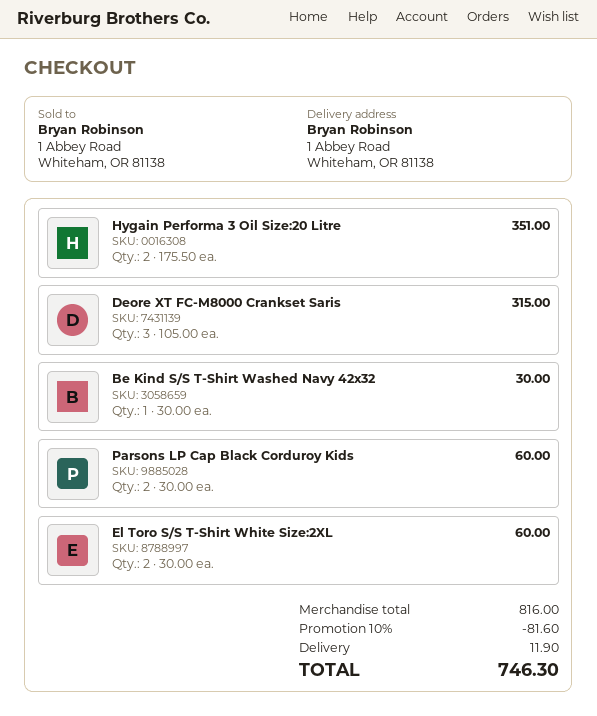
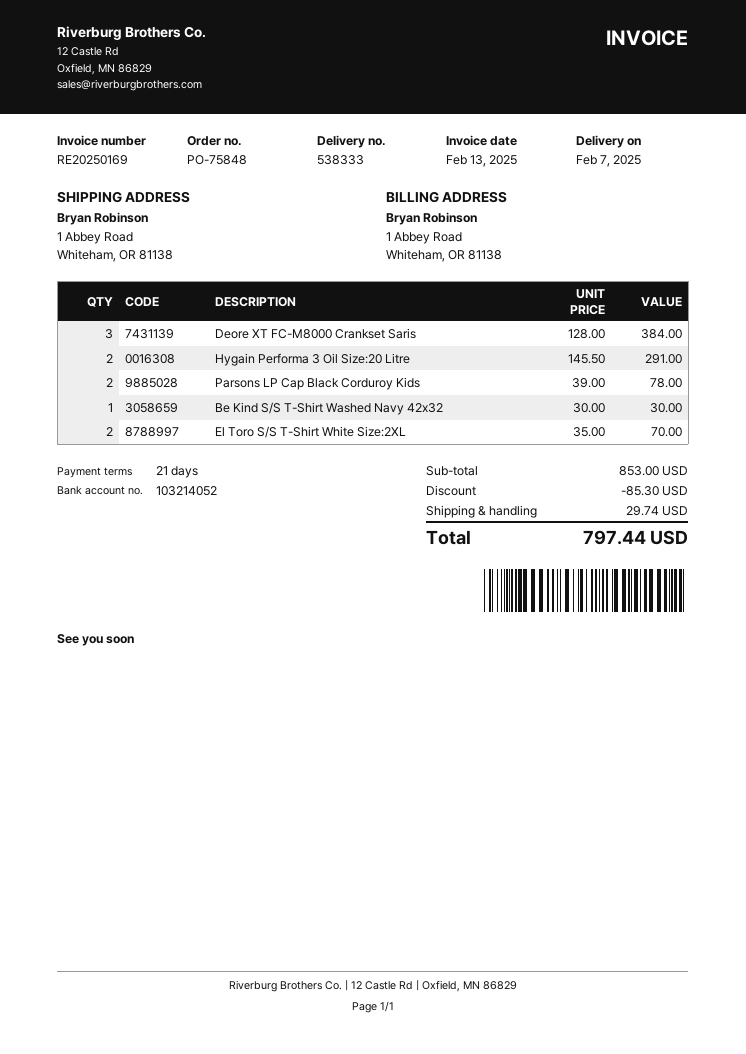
Hygain Performa 3 Oil Size:20 Litre: 2 x 175.50 = 351.00 -> 2 x 145.50 = 291.00
Deore XT FC-M8000 Crankset Saris: 3 x 105.00 = 315.00 -> 3 x 128.00 = 384.00
Parsons LP Cap Black Corduroy Kids: 2 x 30.00 = 60.00 -> 2 x 39.00 = 78.00
El Toro S/S T-Shirt White Size:2XL: 2 x 30.00 = 60.00 -> 2 x 35.00 = 70.00
subtotal: 816.00 -> 853.00
discount: 81.60 -> 85.30
shipping: 11.90 -> 29.74
total: 746.30 -> 797.44

